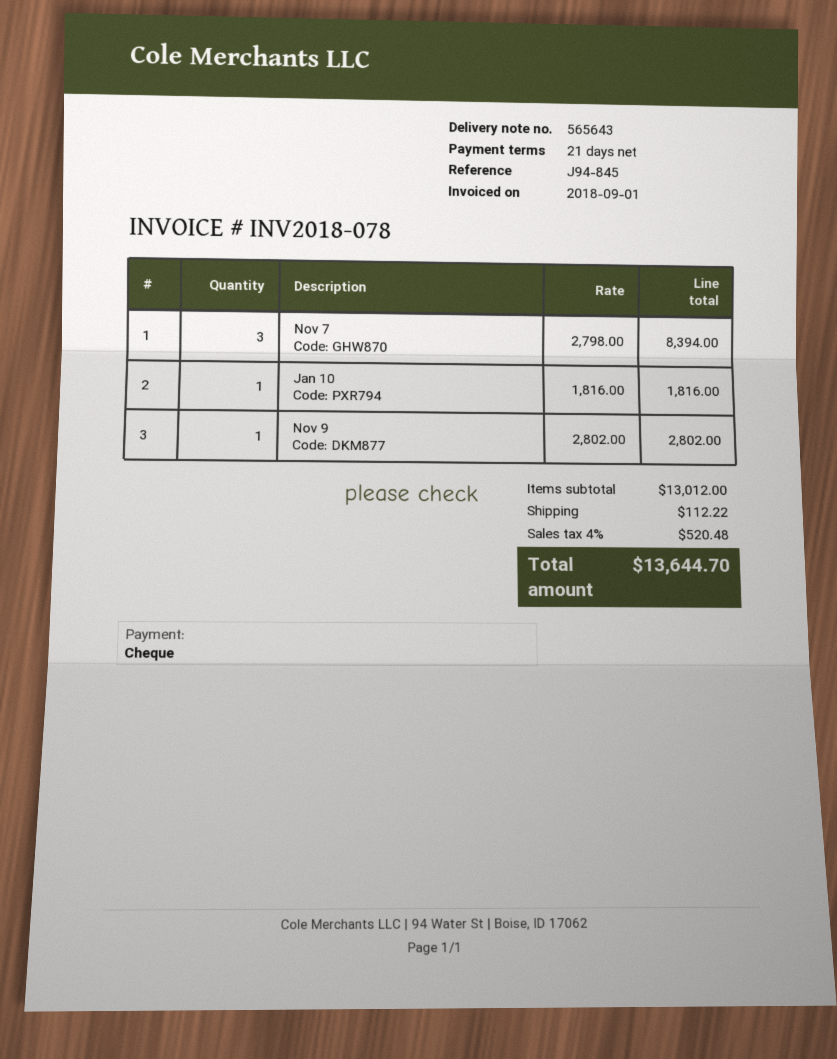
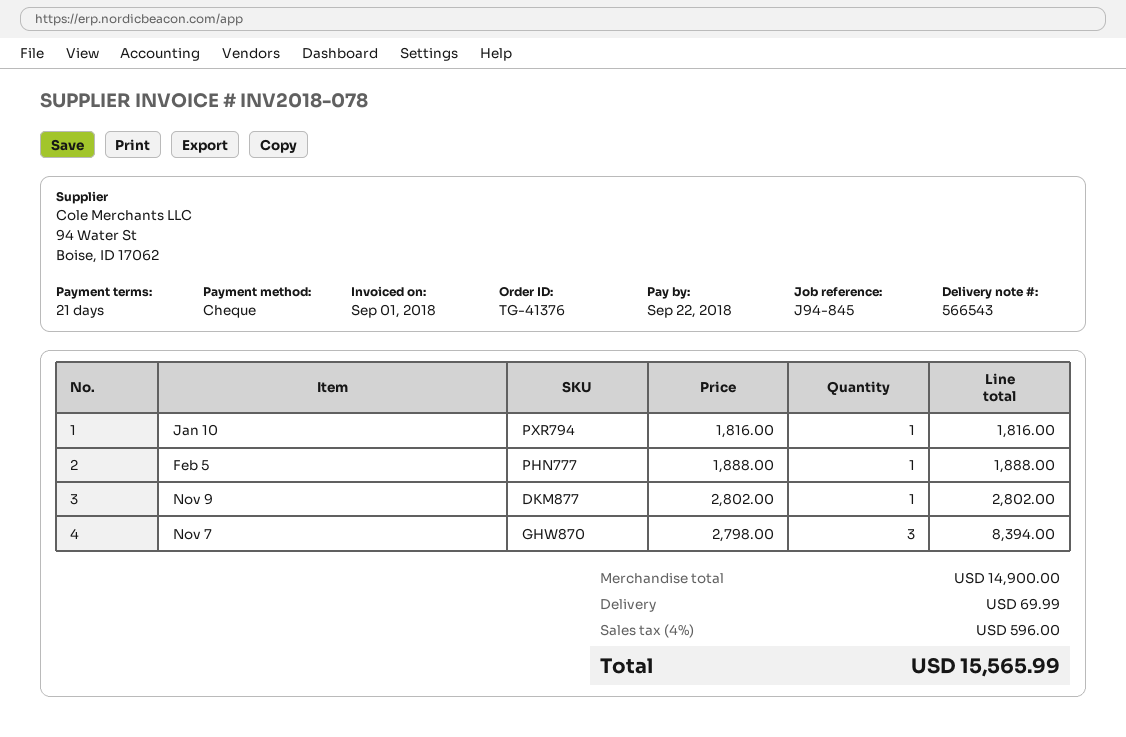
delivery note number: 565643 -> 566543
Feb 5: none -> 1 x 1888.00 = 1888.00
subtotal: 13012.00 -> 14900.00
shipping: 112.22 -> 69.99
tax: 4% = 520.48 -> 4% = 596.00
total: 13644.70 -> 15565.99

